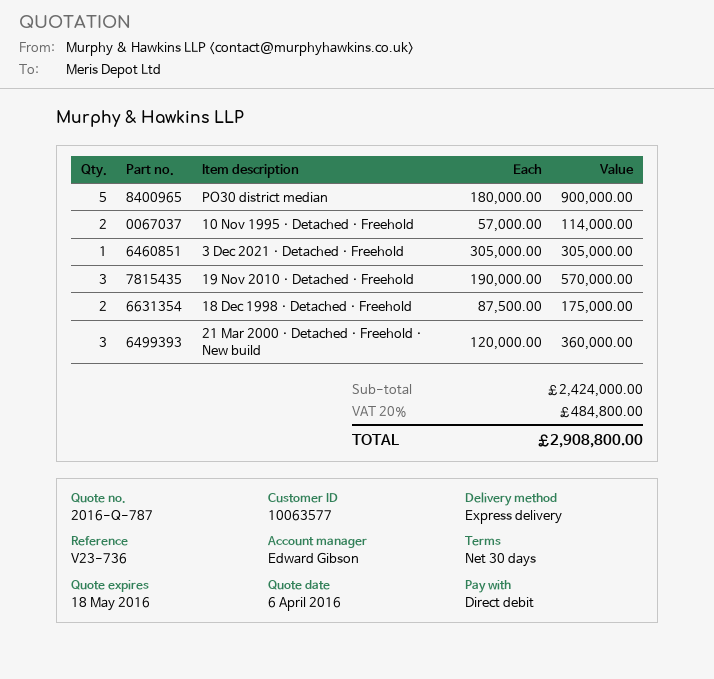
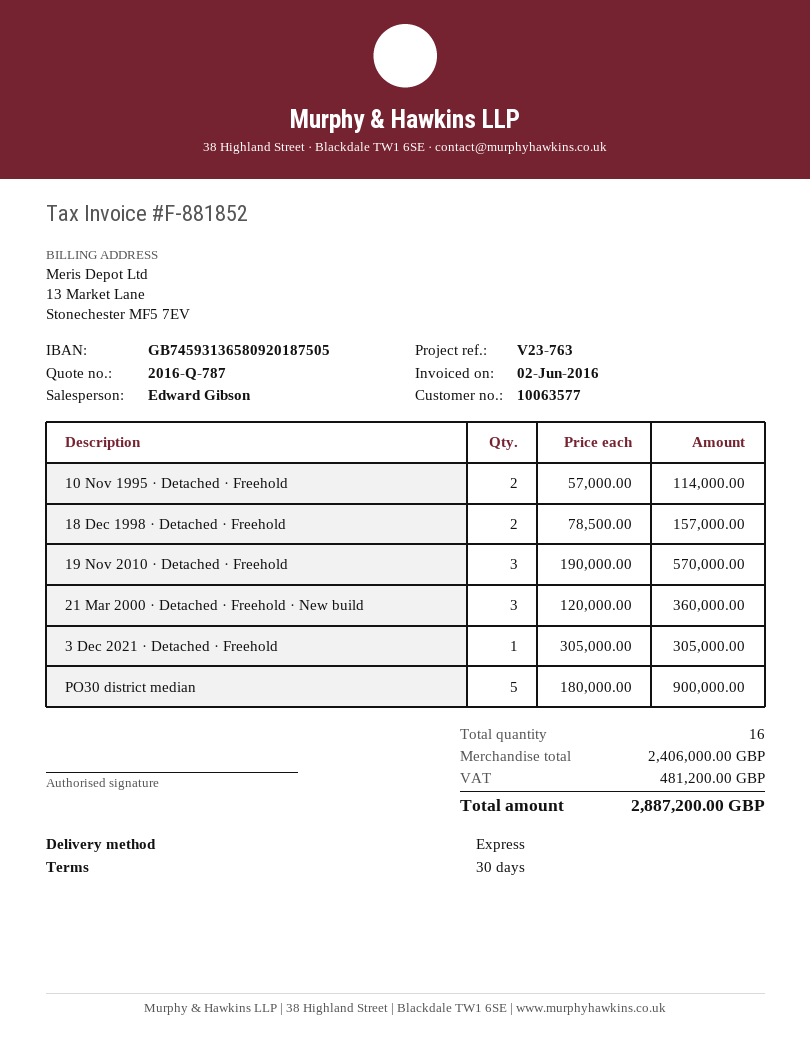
reference: V23-736 -> V23-763
18 Dec 1998 · Detached · Freehold: 2 x 87500.00 = 175000.00 -> 2 x 78500.00 = 157000.00
subtotal: 2424000.00 -> 2406000.00
tax: 484800.00 -> 481200.00
total: 2908800.00 -> 2887200.00

